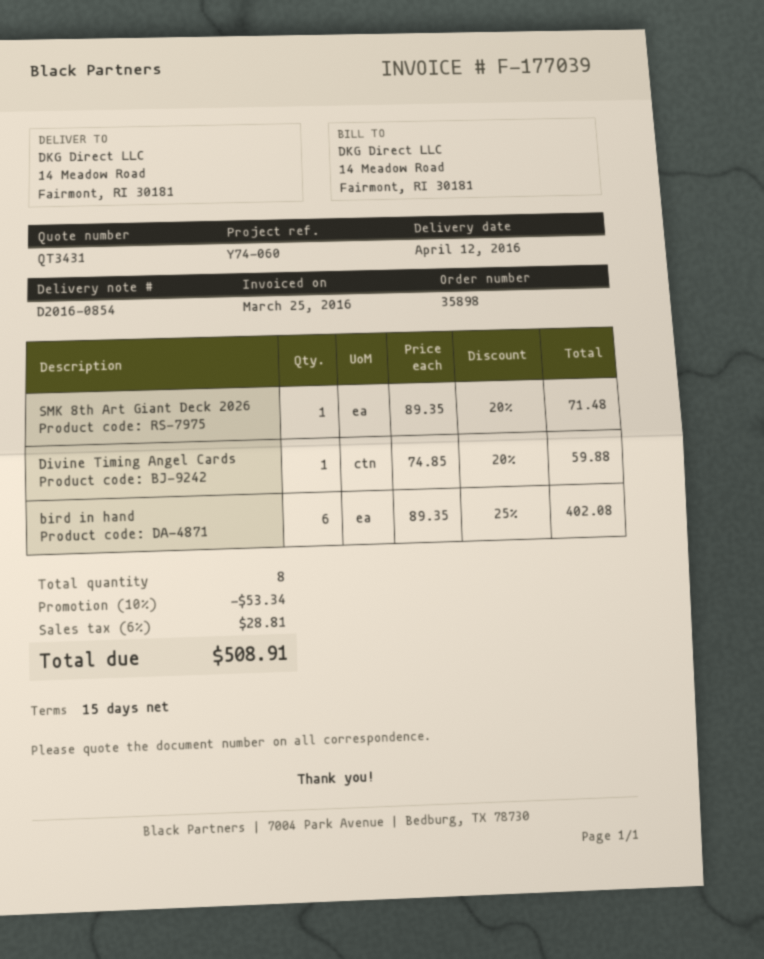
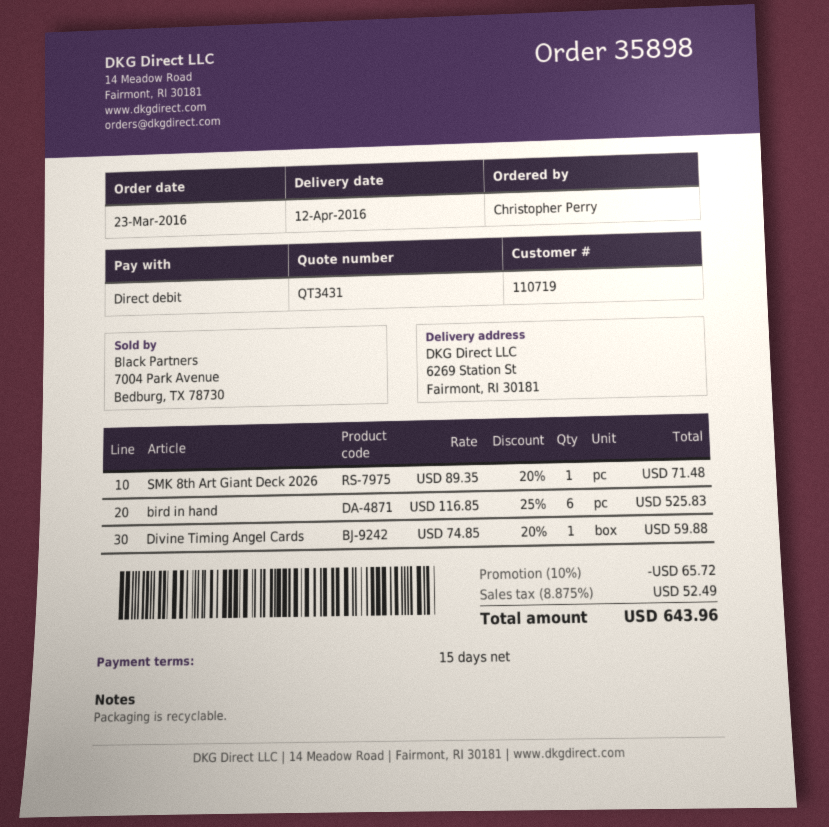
ship to: 14 Meadow Road, Fairmont, RI 30181 -> 6269 Station St, Fairmont, RI 30181
bird in hand: 6 x 89.35 - 25% = 402.08 -> 6 x 116.85 - 25% = 525.83
discount: 10% = 53.34 -> 10% = 65.72
tax: 6% = 28.81 -> 8.875% = 52.49
total: 508.91 -> 643.96

